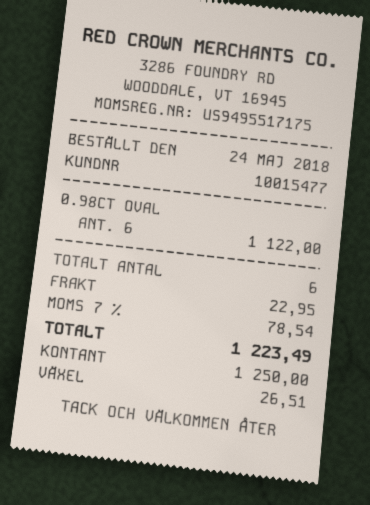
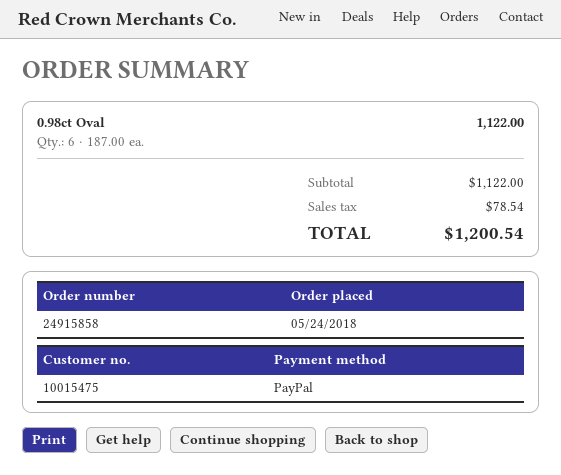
customer number: 10015477 -> 10015475
payment method: cash -> PayPal
shipping: 22.95 -> none
total: 1223.49 -> 1200.54

